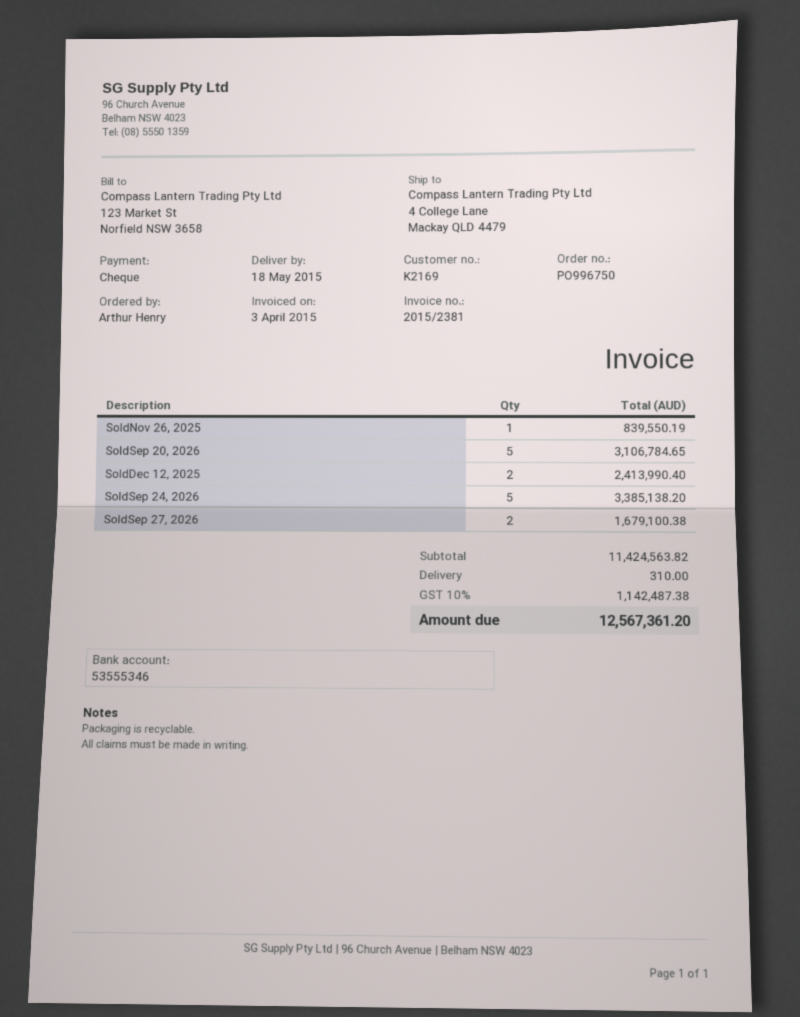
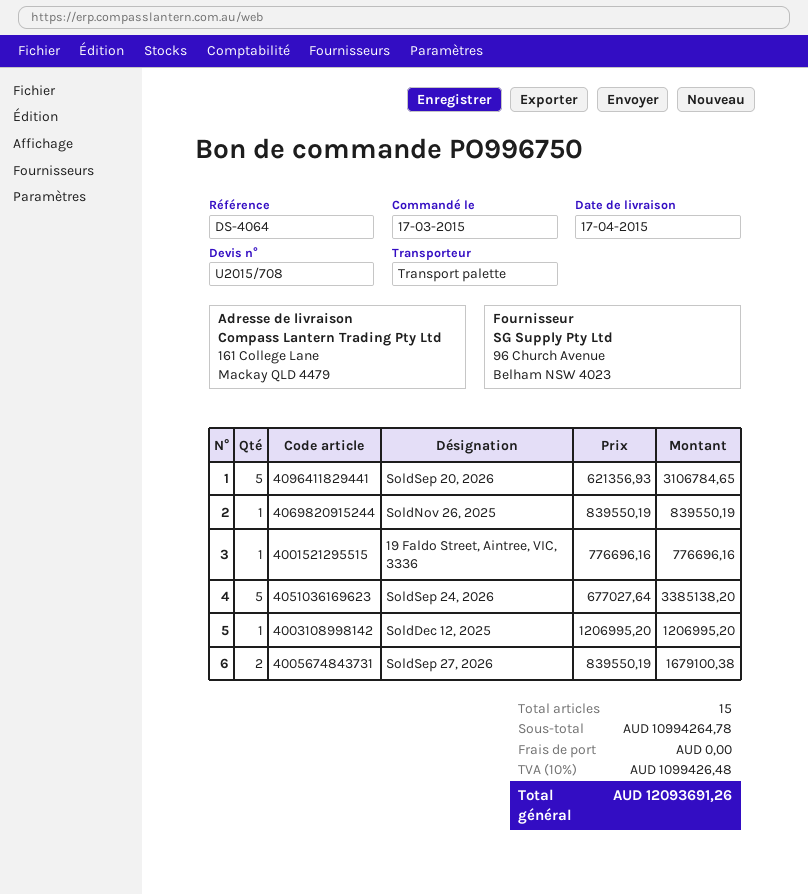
delivery date: 2015-05-18 -> 2015-04-17
ship to: 4 College Lane, Mackay QLD 4479 -> 161 College Lane, Mackay QLD 4479
SoldDec 12, 2025: 2 for 2413990.40 -> 1 for 1206995.20
19 Faldo Street, Aintree, VIC, 3336: none -> 1 for 776696.16
subtotal: 11424563.82 -> 10994264.78
shipping: 310.00 -> 0.00
tax: 10% = 1142487.38 -> 10% = 1099426.48
total: 12567361.20 -> 12093691.26

